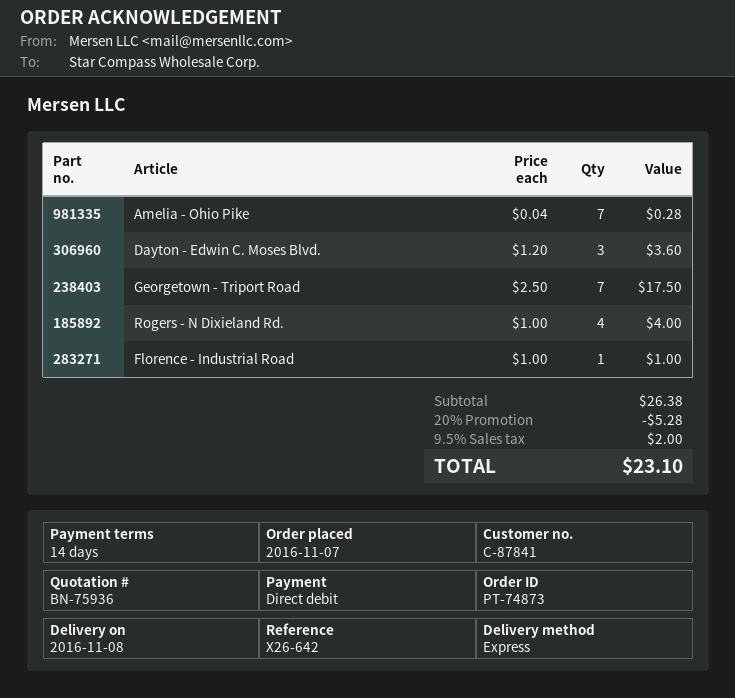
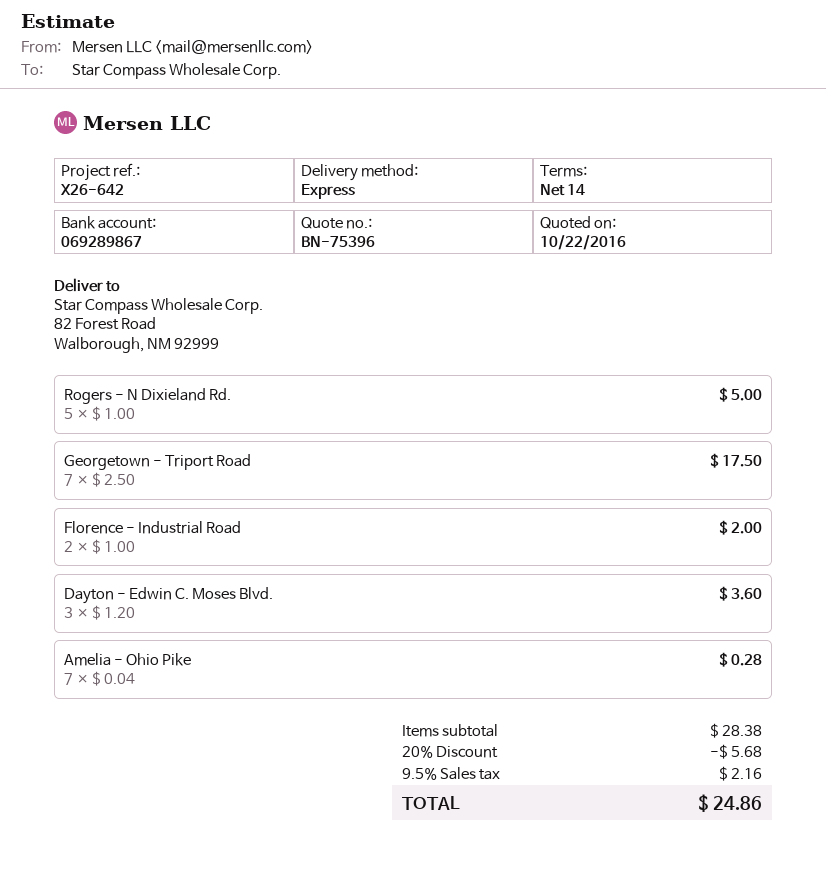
quote number: BN-75936 -> BN-75396
Rogers - N Dixieland Rd.: 4 x 1.00 = 4.00 -> 5 x 1.00 = 5.00
Florence - Industrial Road: 1 x 1.00 = 1.00 -> 2 x 1.00 = 2.00
subtotal: 26.38 -> 28.38
discount: 20% = 5.28 -> 20% = 5.68
tax: 9.5% = 2.00 -> 9.5% = 2.16
total: 23.10 -> 24.86

